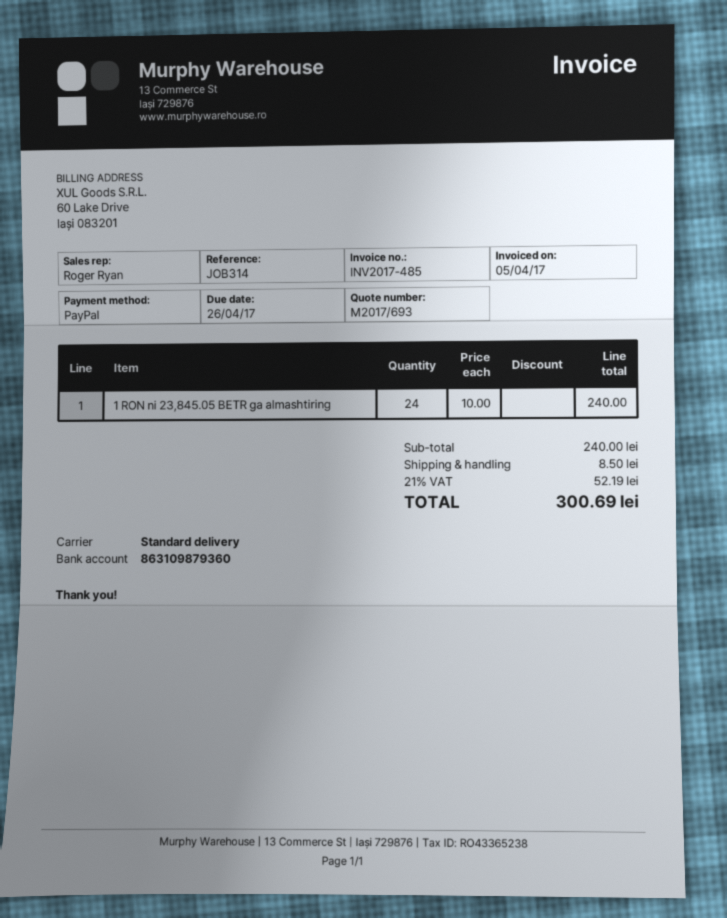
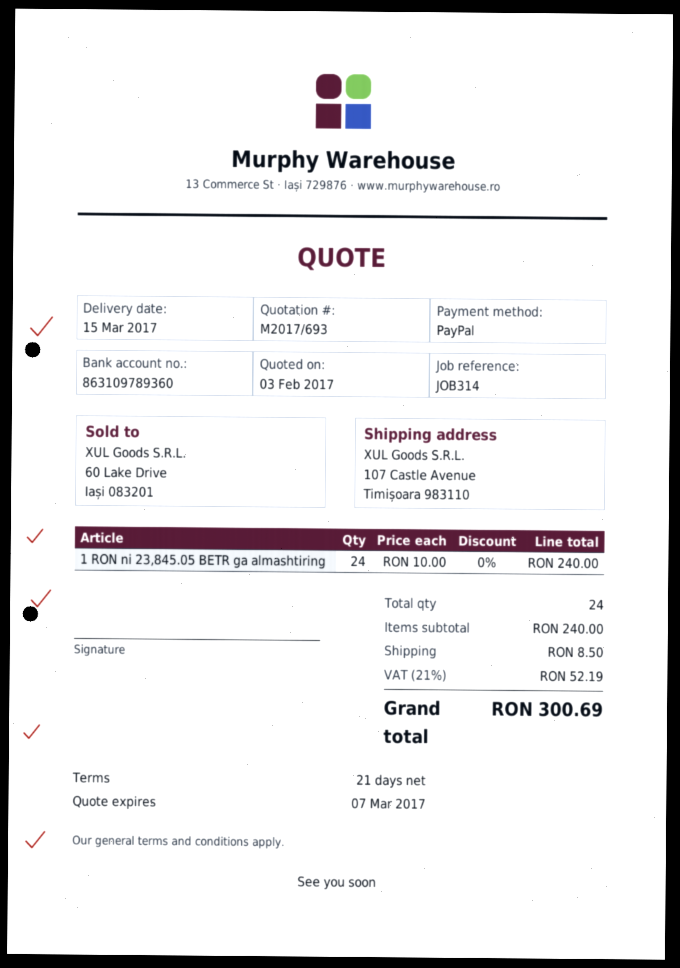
bank account: 863109879360 -> 863109789360

